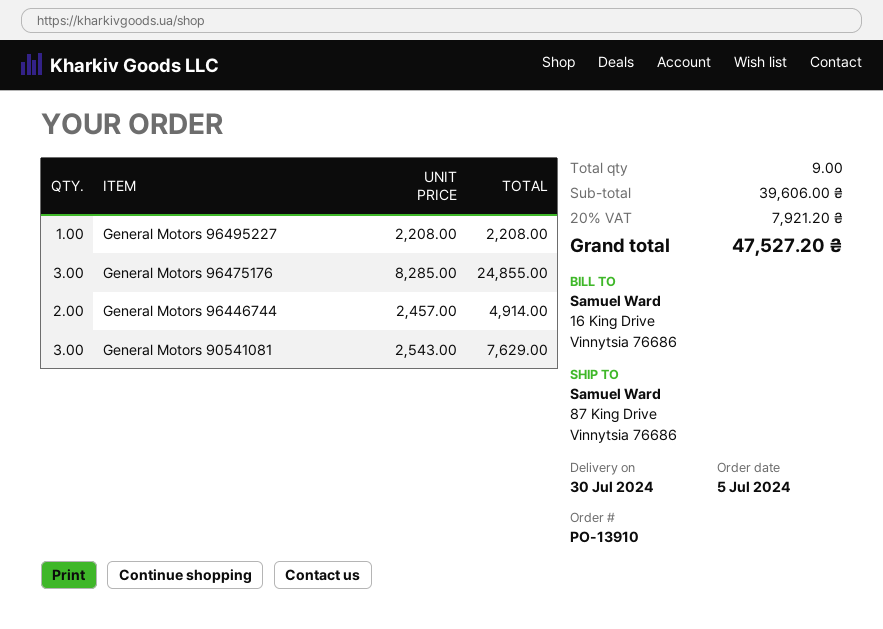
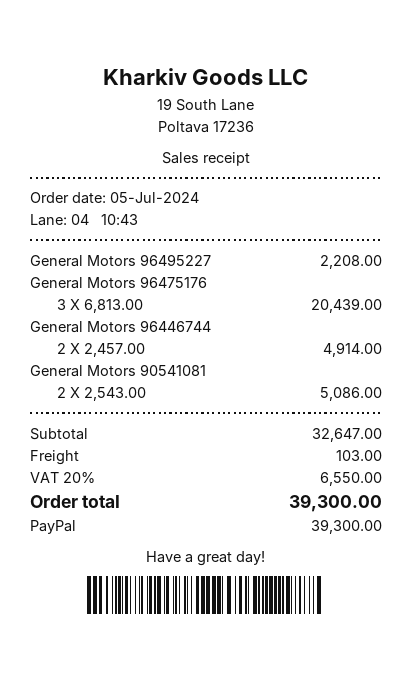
General Motors 96475176: 3 x 8285.00 = 24855.00 -> 3 x 6813.00 = 20439.00
General Motors 90541081: 3 x 2543.00 = 7629.00 -> 2 x 2543.00 = 5086.00
subtotal: 39606.00 -> 32647.00
shipping: none -> 103.00
tax: 20% = 7921.20 -> 20% = 6550.00
total: 47527.20 -> 39300.00

